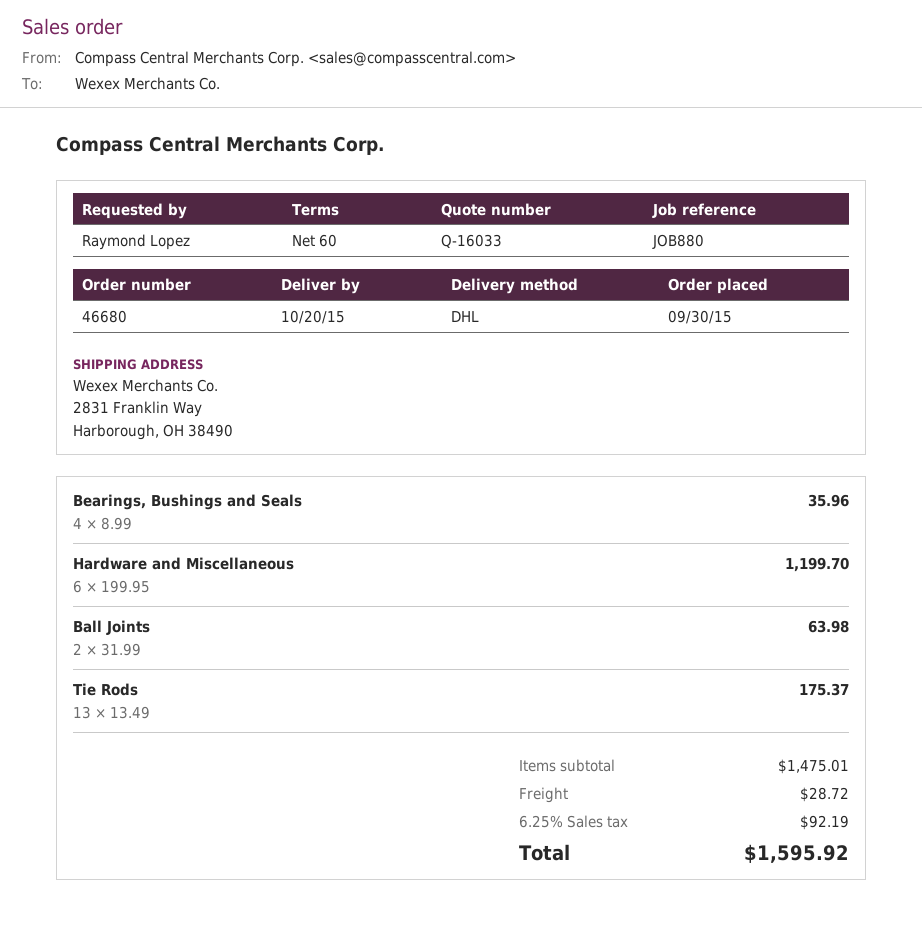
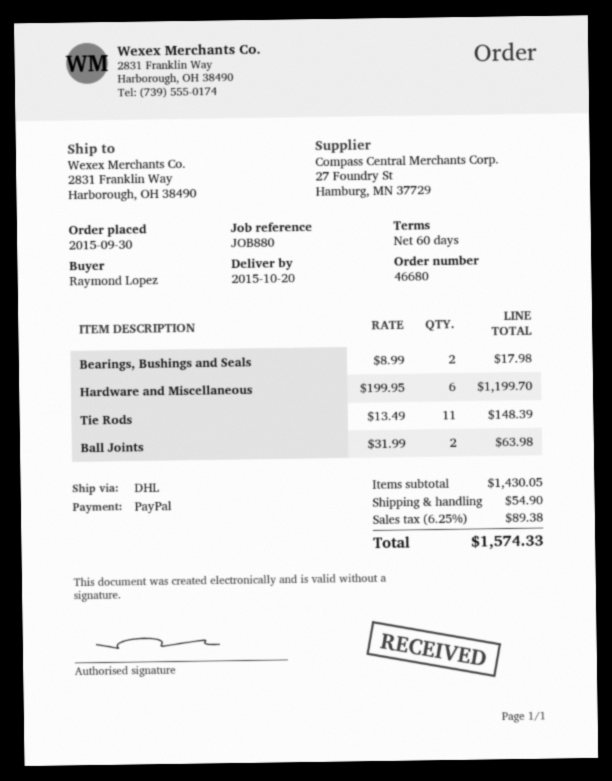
Bearings, Bushings and Seals: 4 x 8.99 = 35.96 -> 2 x 8.99 = 17.98
Tie Rods: 13 x 13.49 = 175.37 -> 11 x 13.49 = 148.39
subtotal: 1475.01 -> 1430.05
shipping: 28.72 -> 54.90
tax: 6.25% = 92.19 -> 6.25% = 89.38
total: 1595.92 -> 1574.33

